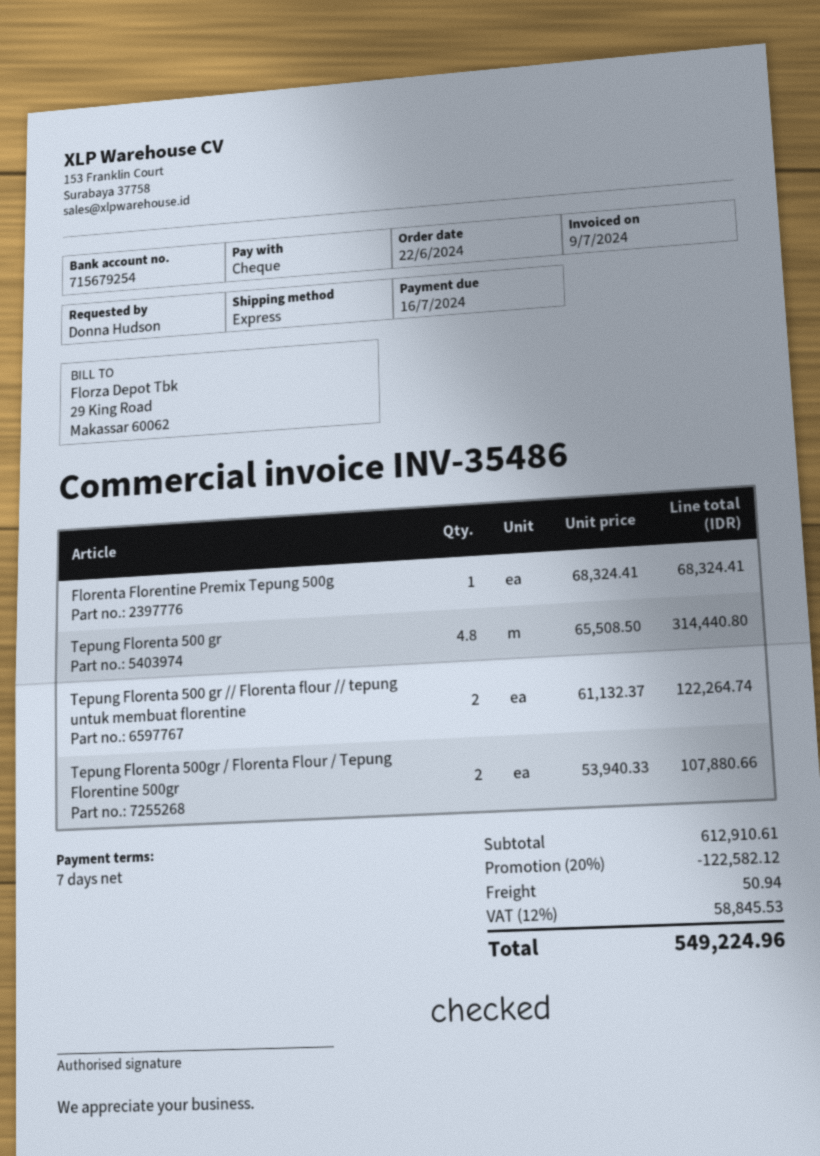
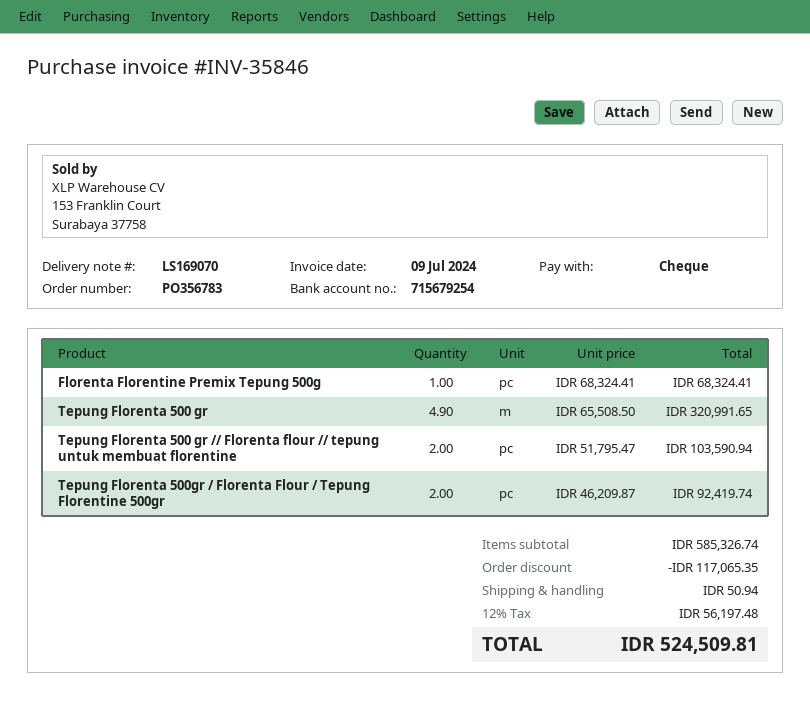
invoice number: INV-35486 -> INV-35846
Tepung Florenta 500 gr: 4.8 x 65508.50 = 314440.80 -> 4.9 x 65508.50 = 320991.65
Tepung Florenta 500 gr // Florenta flour // tepung untuk membuat florentine: 2 x 61132.37 = 122264.74 -> 2 x 51795.47 = 103590.94
Tepung Florenta 500gr / Florenta Flour / Tepung Florentine 500gr: 2 x 53940.33 = 107880.66 -> 2 x 46209.87 = 92419.74
subtotal: 612910.61 -> 585326.74
discount: 122582.12 -> 117065.35
tax: 12% = 58845.53 -> 12% = 56197.48
total: 549224.96 -> 524509.81

